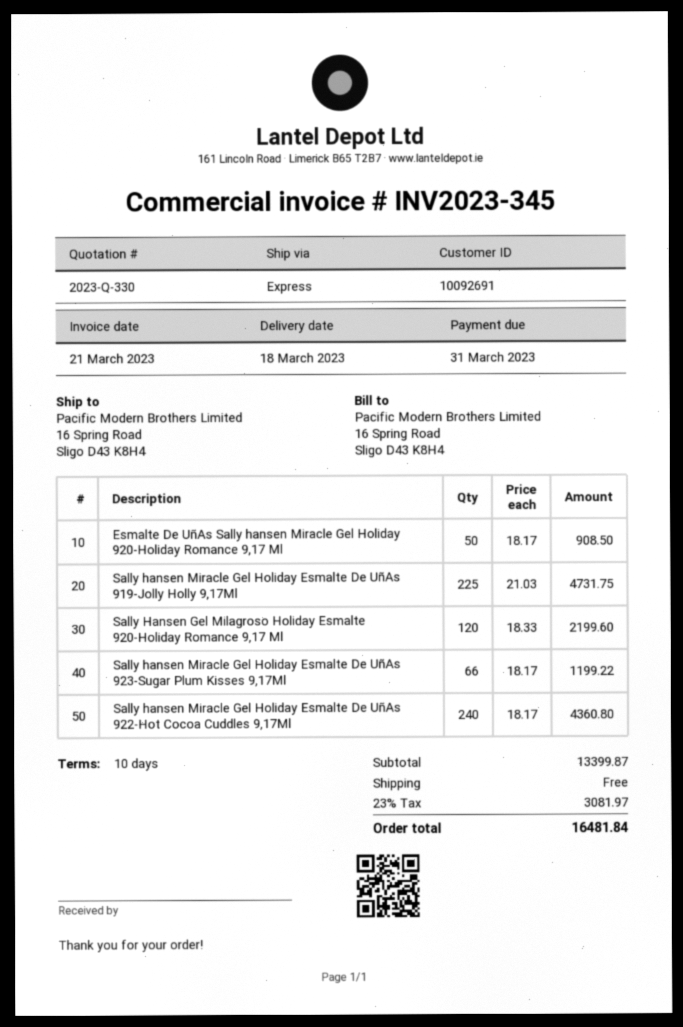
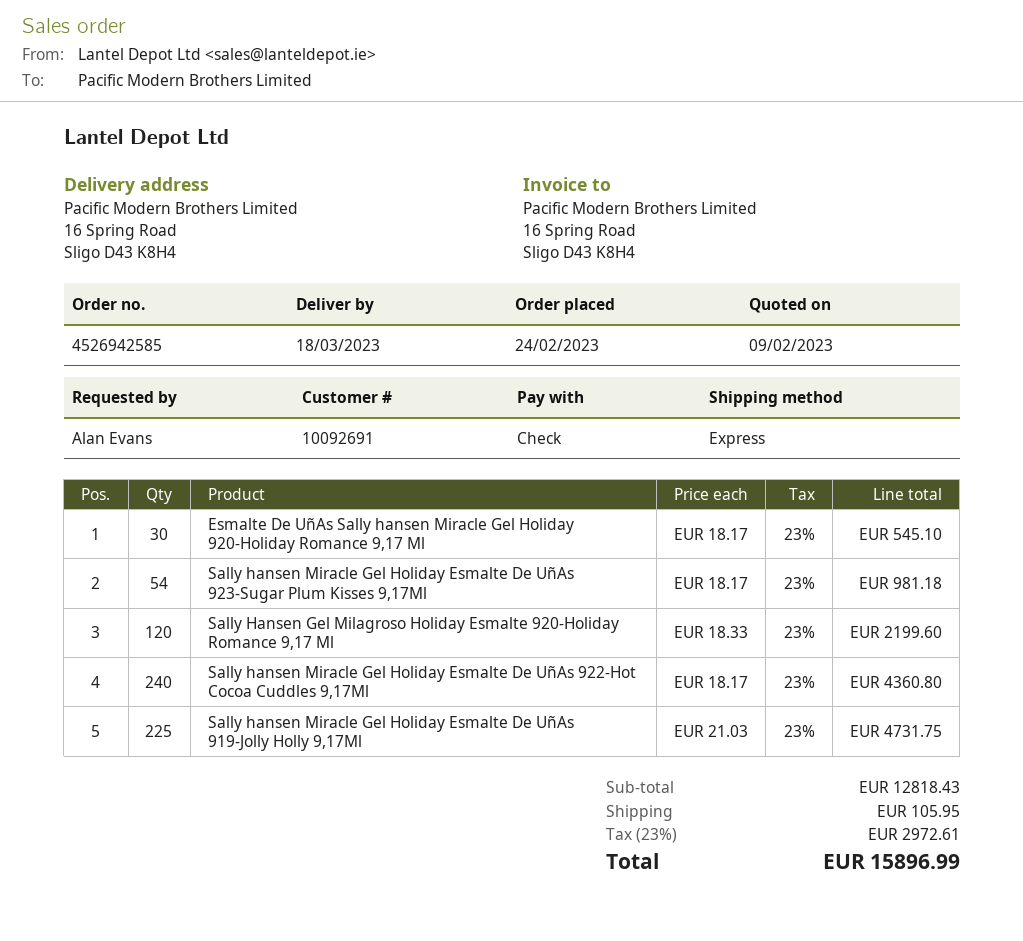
Esmalte De UñAs Sally hansen Miracle Gel Holiday 920-Holiday Romance 9,17 Ml: 50 x 18.17 = 908.50 -> 30 x 18.17 = 545.10
Sally hansen Miracle Gel Holiday Esmalte De UñAs 923-Sugar Plum Kisses 9,17Ml: 66 x 18.17 = 1199.22 -> 54 x 18.17 = 981.18
subtotal: 13399.87 -> 12818.43
shipping: 0.00 -> 105.95
tax: 23% = 3081.97 -> 23% = 2972.61
total: 16481.84 -> 15896.99

